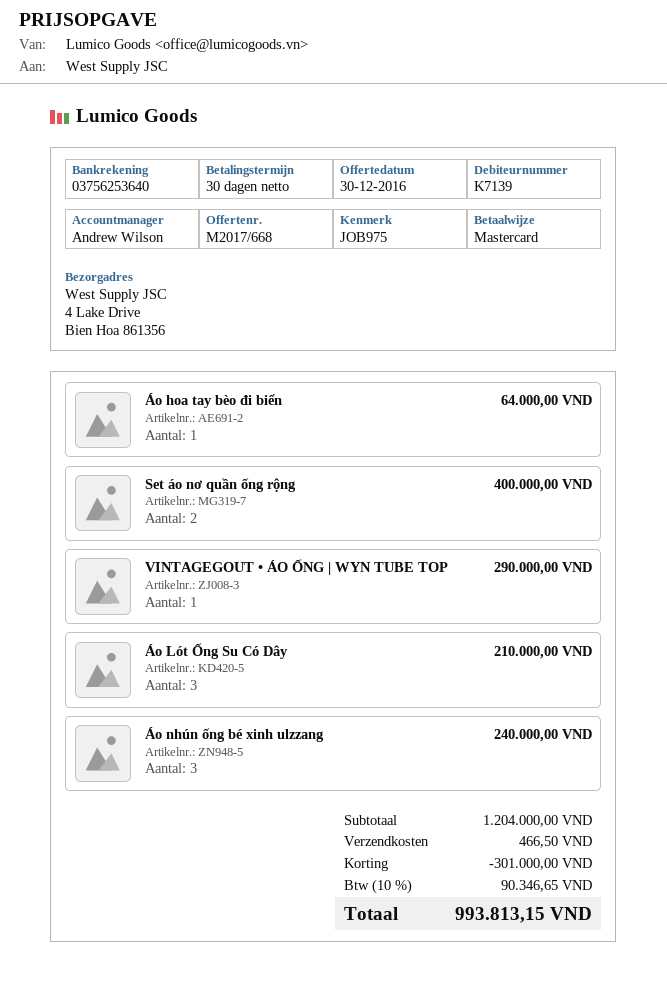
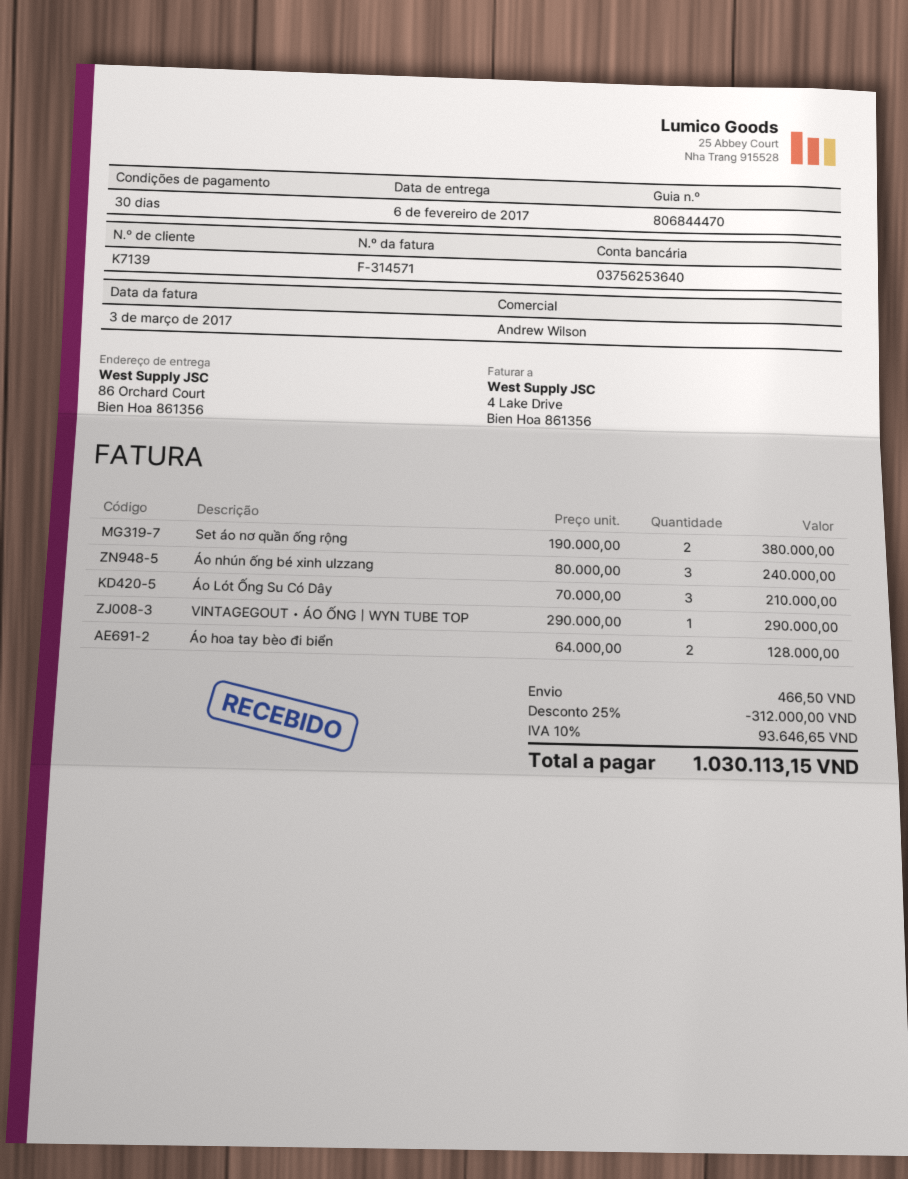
ship to: 4 Lake Drive, Bien Hoa 861356 -> 86 Orchard Court, Bien Hoa 861356
Áo hoa tay bèo đi biển: 1 for 64000.00 -> 2 for 128000.00
Set áo nơ quần ống rộng: 2 for 400000.00 -> 2 for 380000.00
discount: 301000.00 -> 312000.00
tax: 10% = 90346.65 -> 10% = 93646.65
total: 993813.15 -> 1030113.15

